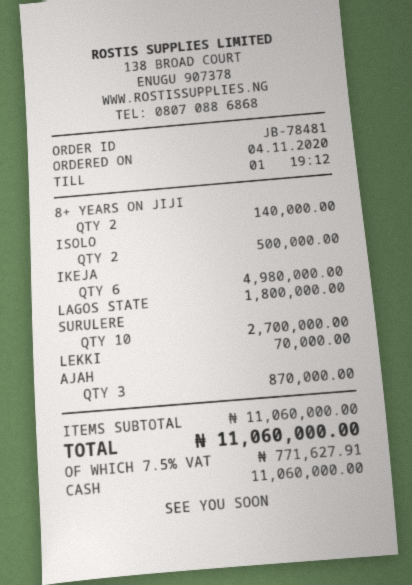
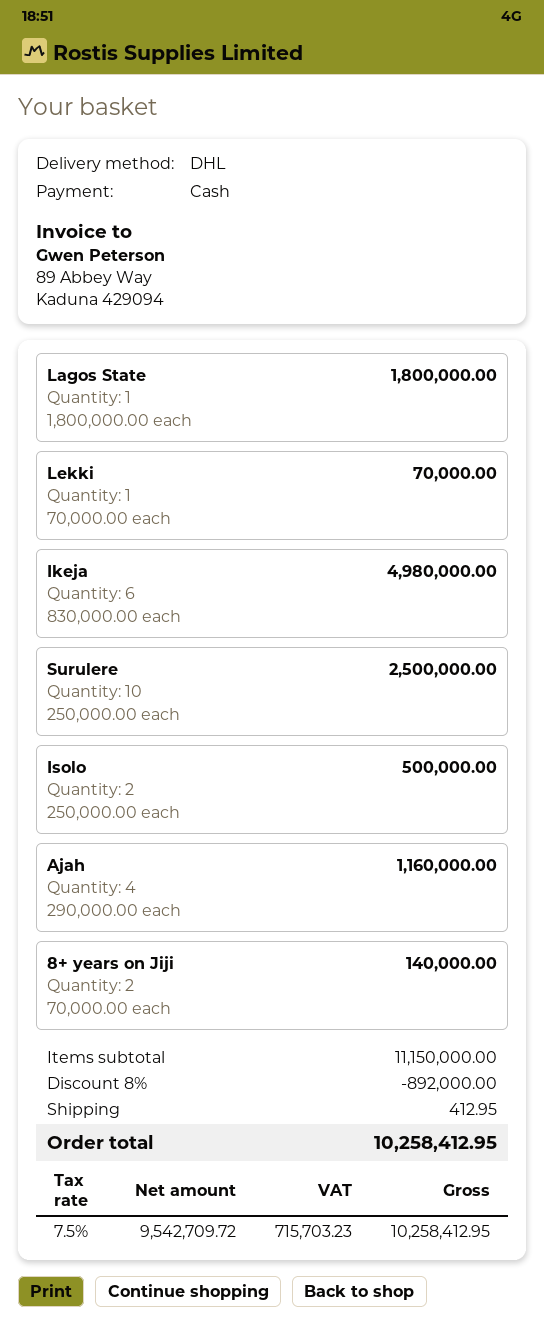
SURULERE: 10 for 2700000.00 -> 10 for 2500000.00
AJAH: 3 for 870000.00 -> 4 for 1160000.00
subtotal: 11060000.00 -> 11150000.00
discount: none -> 8% = 892000.00
shipping: none -> 412.95
tax: 7.5% = 771627.91 -> 7.5% = 715703.23
total: 11060000.00 -> 10258412.95

